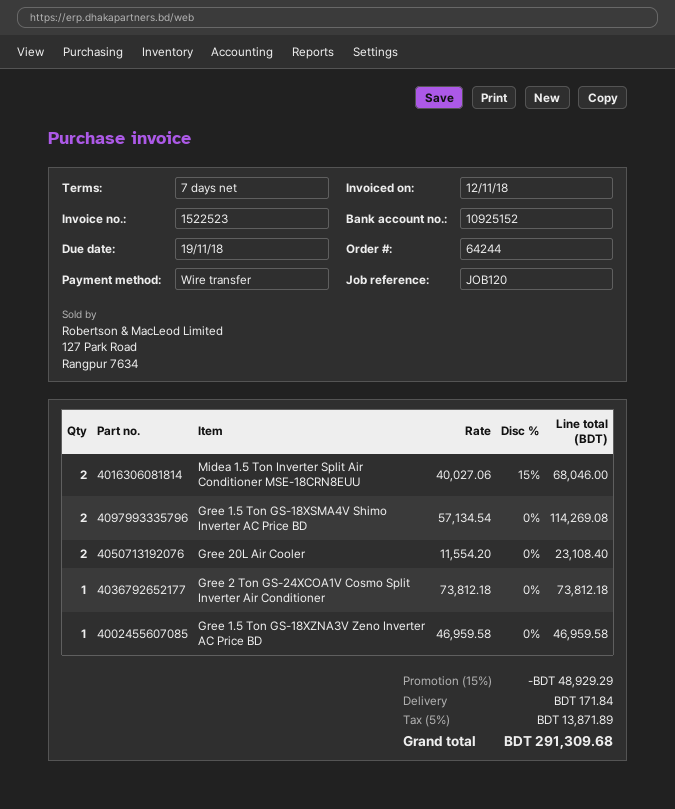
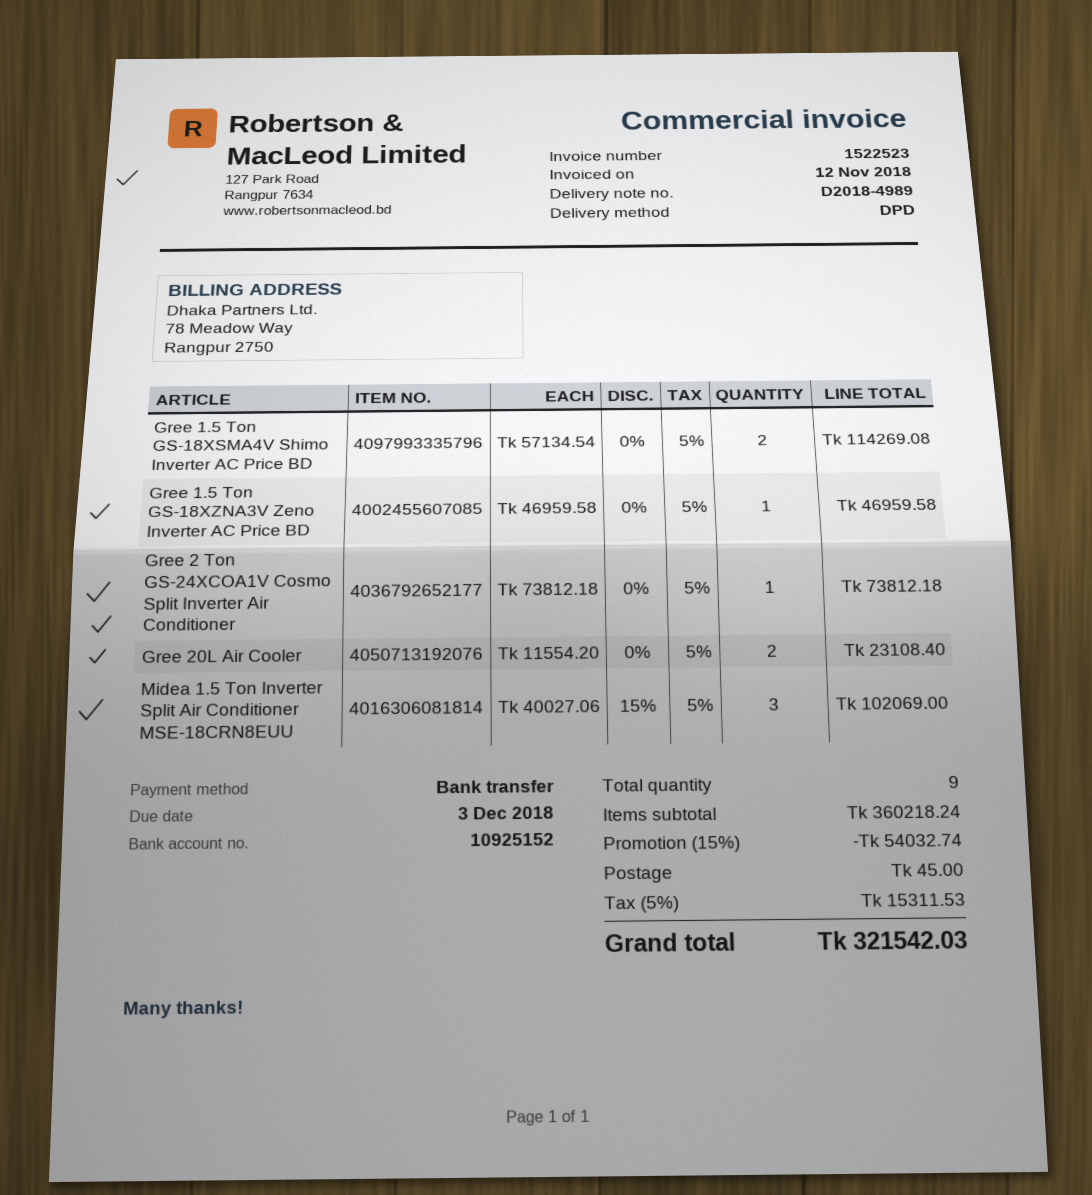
due date: 2018-11-19 -> 2018-12-03
Midea 1.5 Ton Inverter Split Air Conditioner MSE-18CRN8EUU: 2 x 40027.06 - 15% = 68046.00 -> 3 x 40027.06 - 15% = 102069.00
discount: 15% = 48929.29 -> 15% = 54032.74
shipping: 171.84 -> 45.00
tax: 5% = 13871.89 -> 5% = 15311.53
total: 291309.68 -> 321542.03

